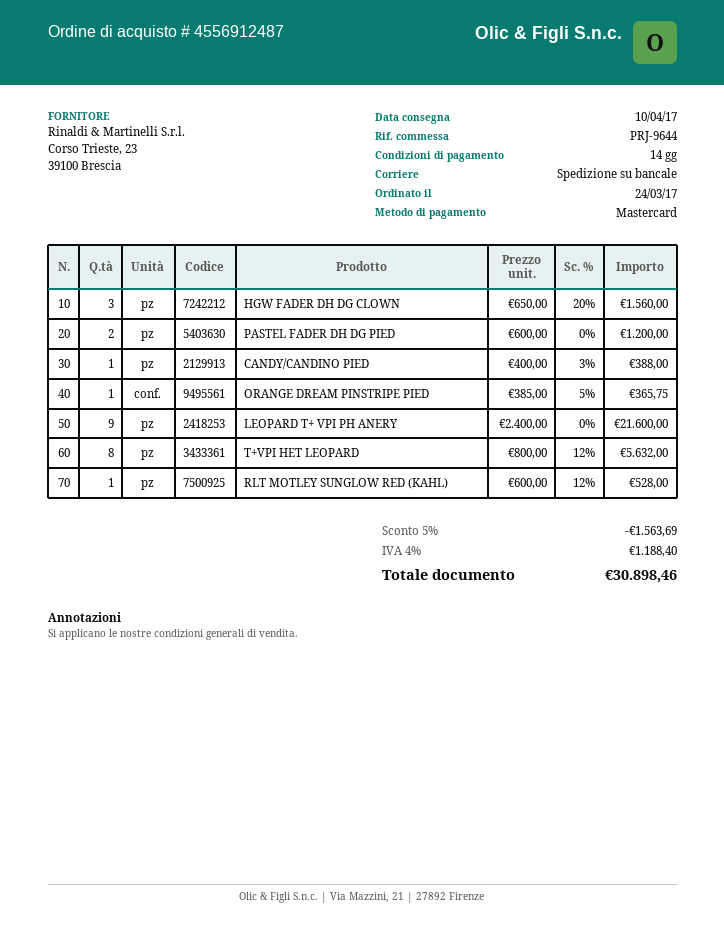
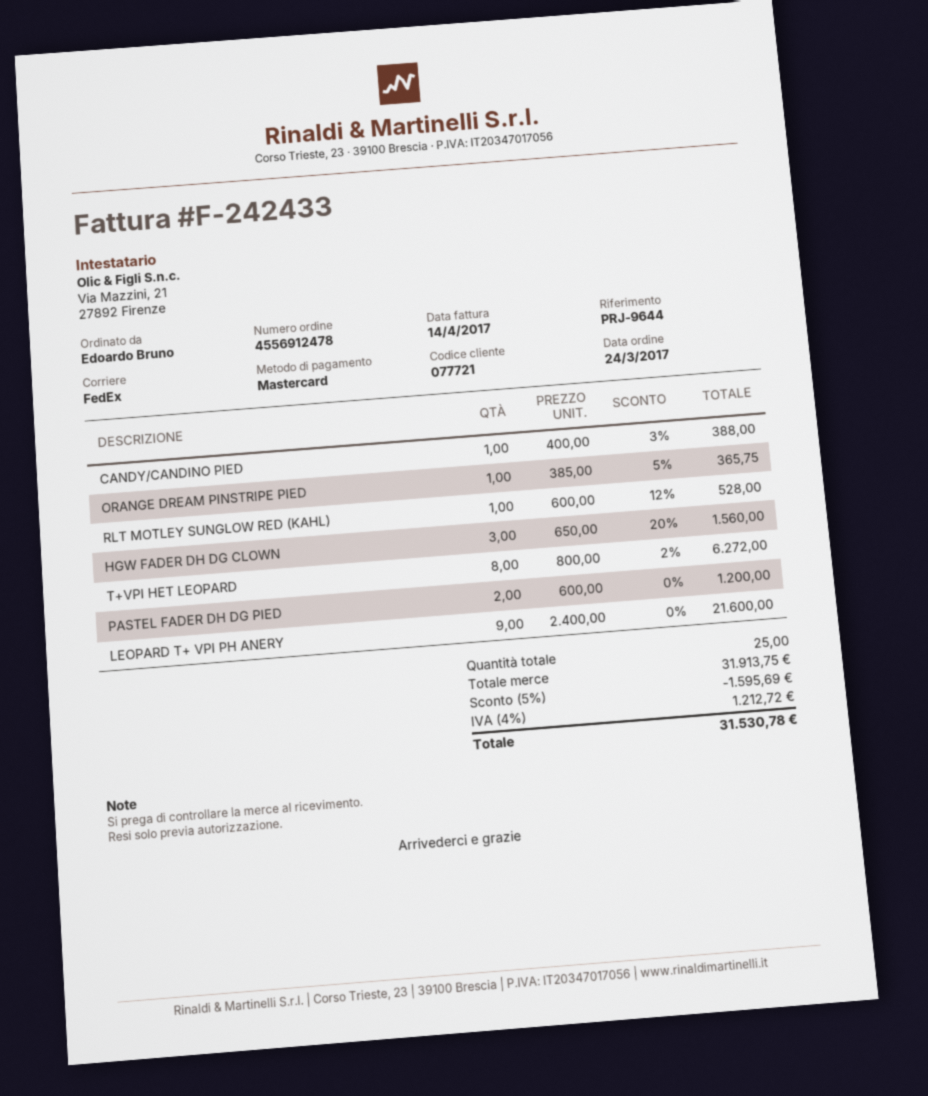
order number: 4556912487 -> 4556912478
shipping method: pallet freight -> FedEx
T+VPI HET LEOPARD: 8 x 800.00 - 12% = 5632.00 -> 8 x 800.00 - 2% = 6272.00
discount: 5% = 1563.69 -> 5% = 1595.69
tax: 4% = 1188.40 -> 4% = 1212.72
total: 30898.46 -> 31530.78

